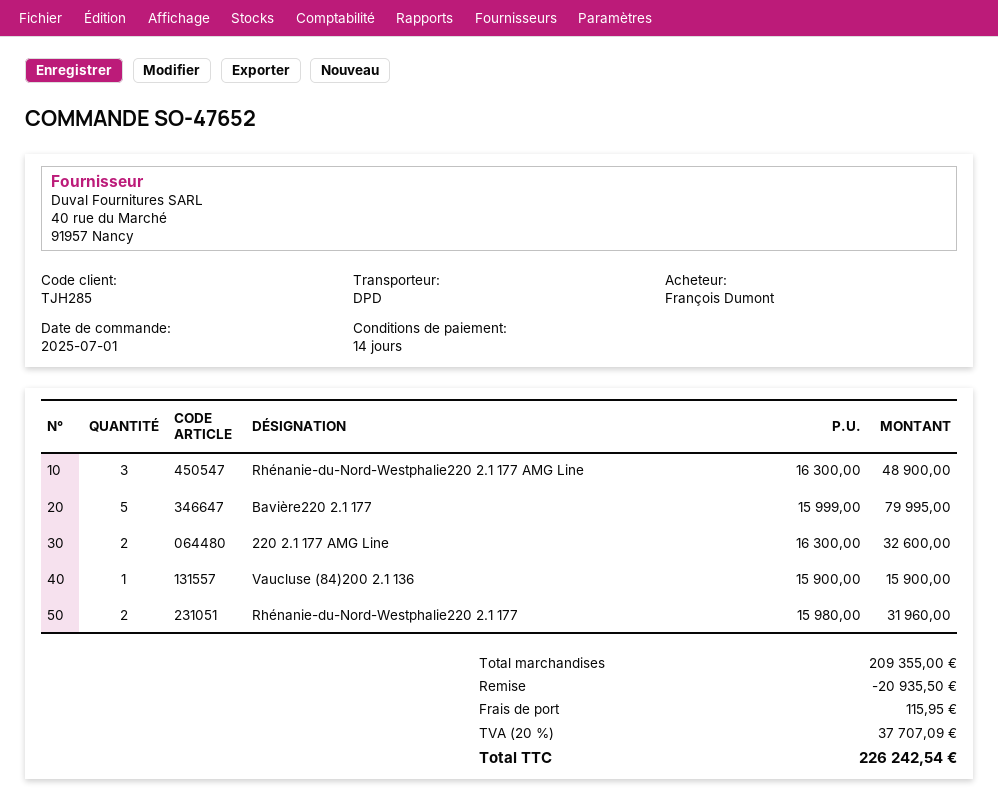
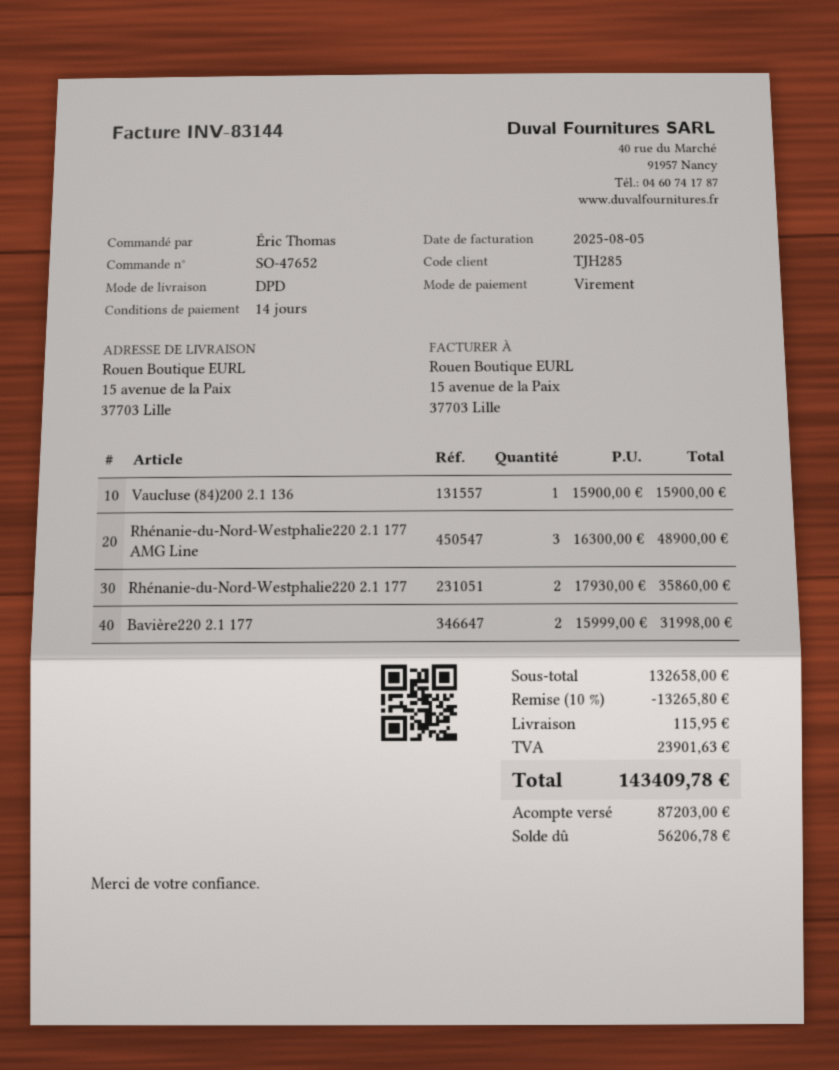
ordered by: François Dumont -> Éric Thomas
Bavière220 2.1 177: 5 x 15999.00 = 79995.00 -> 2 x 15999.00 = 31998.00
220 2.1 177 AMG Line: 2 x 16300.00 = 32600.00 -> none
Rhénanie-du-Nord-Westphalie220 2.1 177: 2 x 15980.00 = 31960.00 -> 2 x 17930.00 = 35860.00
subtotal: 209355.00 -> 132658.00
discount: 20935.50 -> 13265.80
tax: 37707.09 -> 23901.63
total: 226242.54 -> 143409.78

